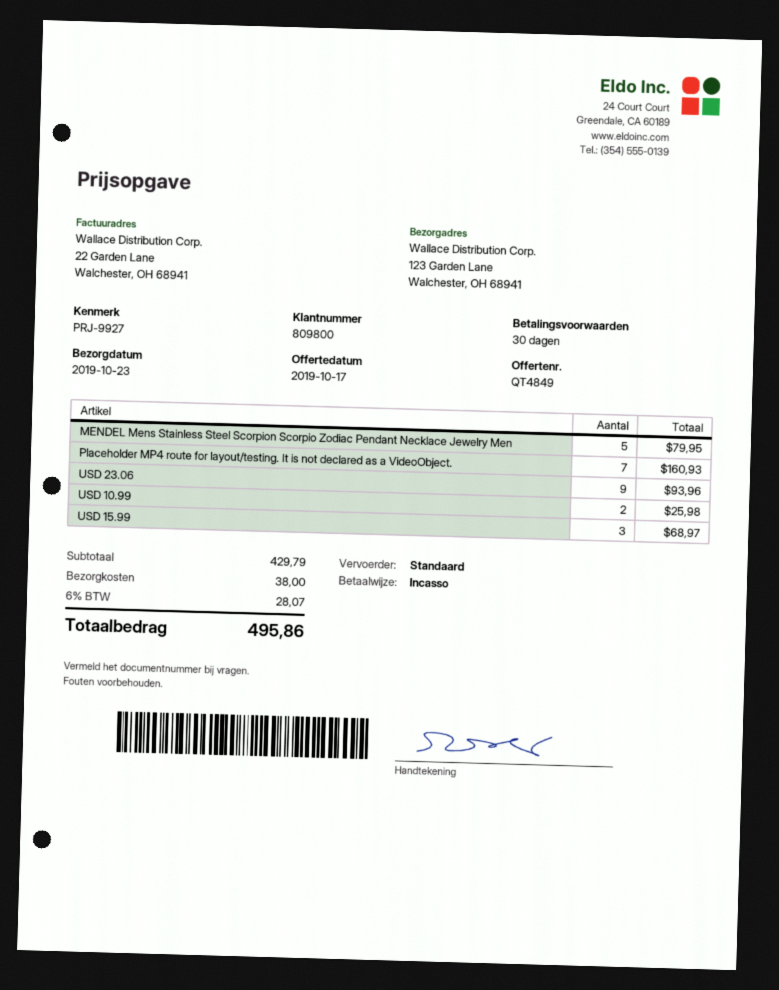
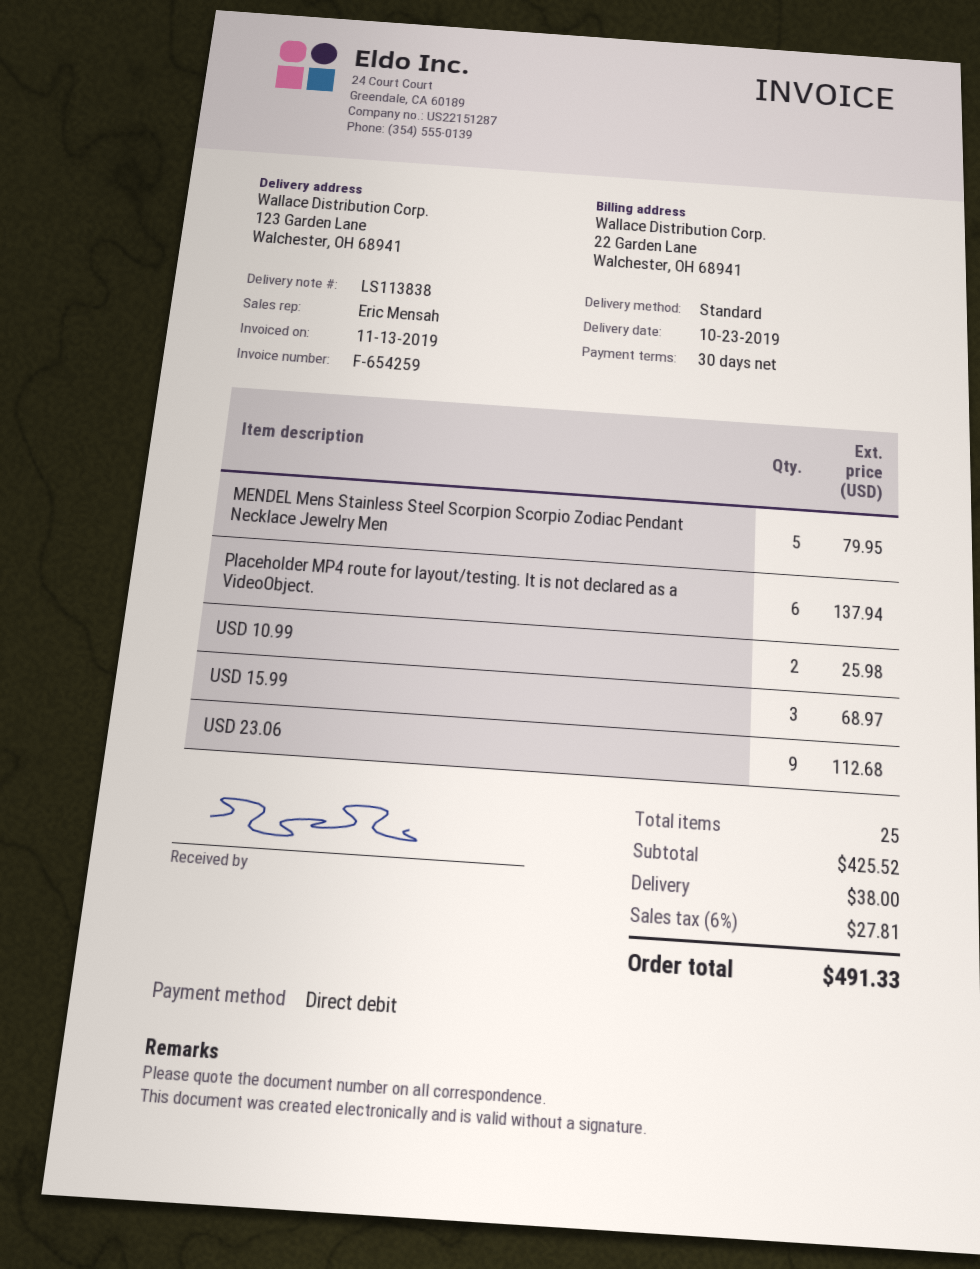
Placeholder MP4 route for layout/testing. It is not declared as a VideoObject.: 7 for 160.93 -> 6 for 137.94
USD 23.06: 9 for 93.96 -> 9 for 112.68
subtotal: 429.79 -> 425.52
tax: 6% = 28.07 -> 6% = 27.81
total: 495.86 -> 491.33

